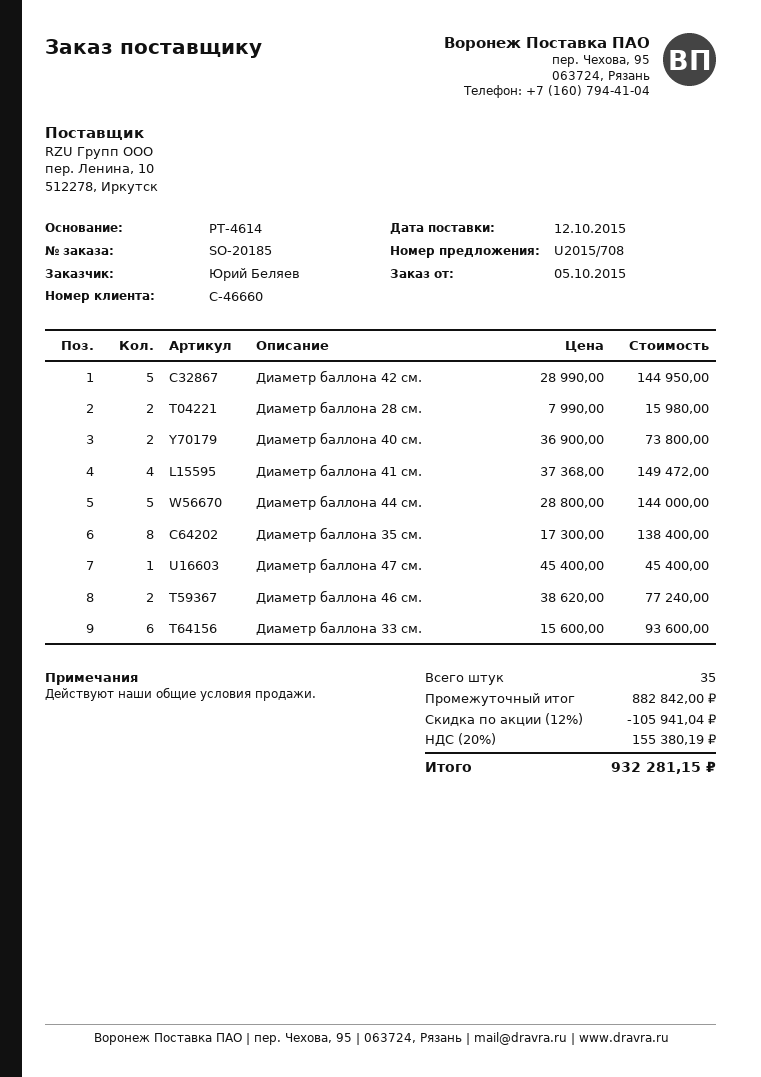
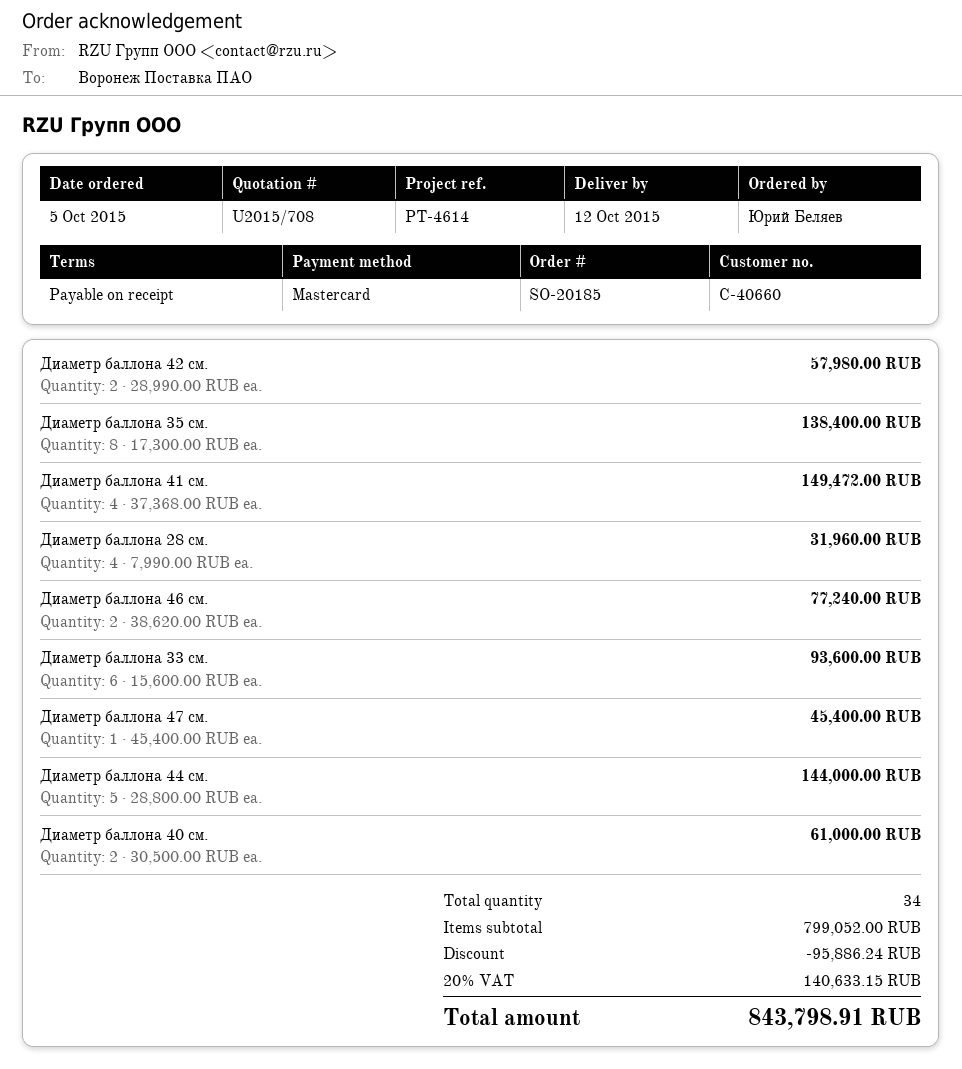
customer number: C-46660 -> C-40660
Диаметр баллона 42 см.: 5 x 28990.00 = 144950.00 -> 2 x 28990.00 = 57980.00
Диаметр баллона 28 см.: 2 x 7990.00 = 15980.00 -> 4 x 7990.00 = 31960.00
Диаметр баллона 40 см.: 2 x 36900.00 = 73800.00 -> 2 x 30500.00 = 61000.00
total quantity: 35 -> 34
subtotal: 882842.00 -> 799052.00
discount: 105941.04 -> 95886.24
tax: 20% = 155380.19 -> 20% = 140633.15
total: 932281.15 -> 843798.91

